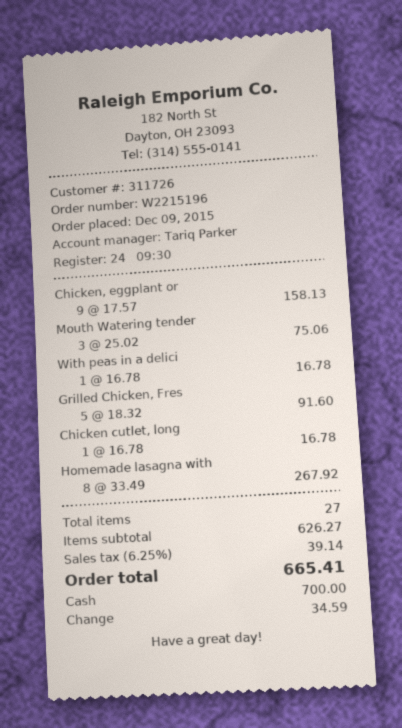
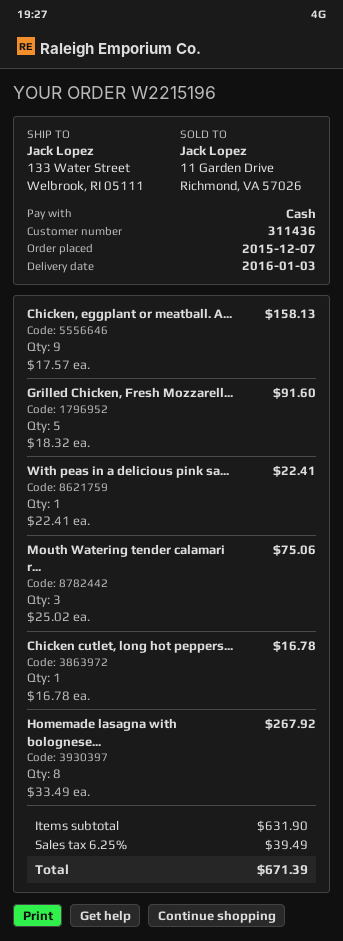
order date: 2015-12-09 -> 2015-12-07
customer number: 311726 -> 311436
With peas in a delici: 1 x 16.78 = 16.78 -> 1 x 22.41 = 22.41
subtotal: 626.27 -> 631.90
tax: 6.25% = 39.14 -> 6.25% = 39.49
total: 665.41 -> 671.39

